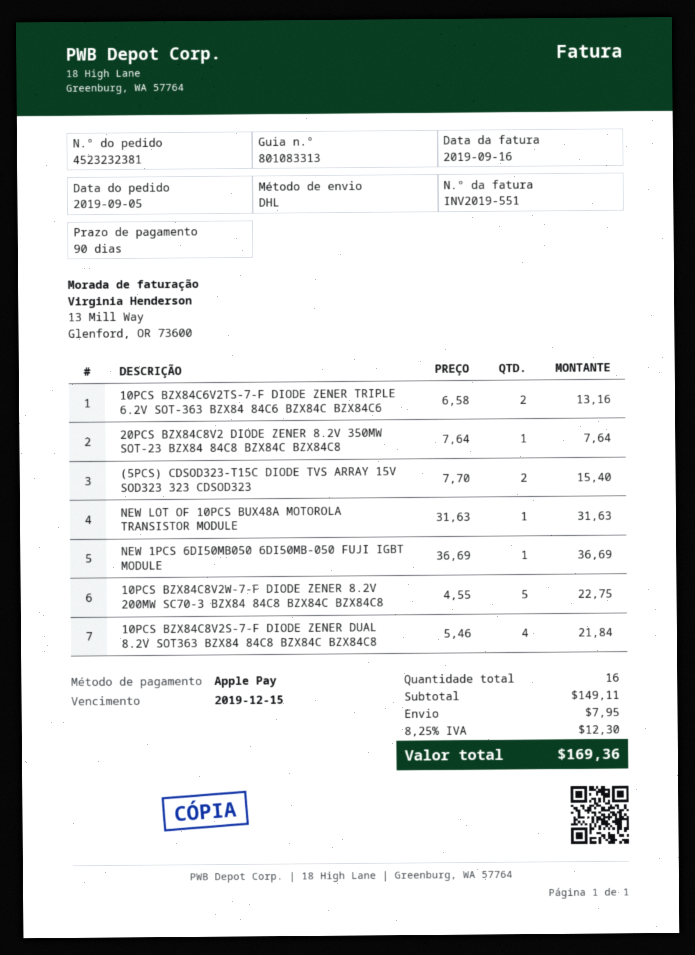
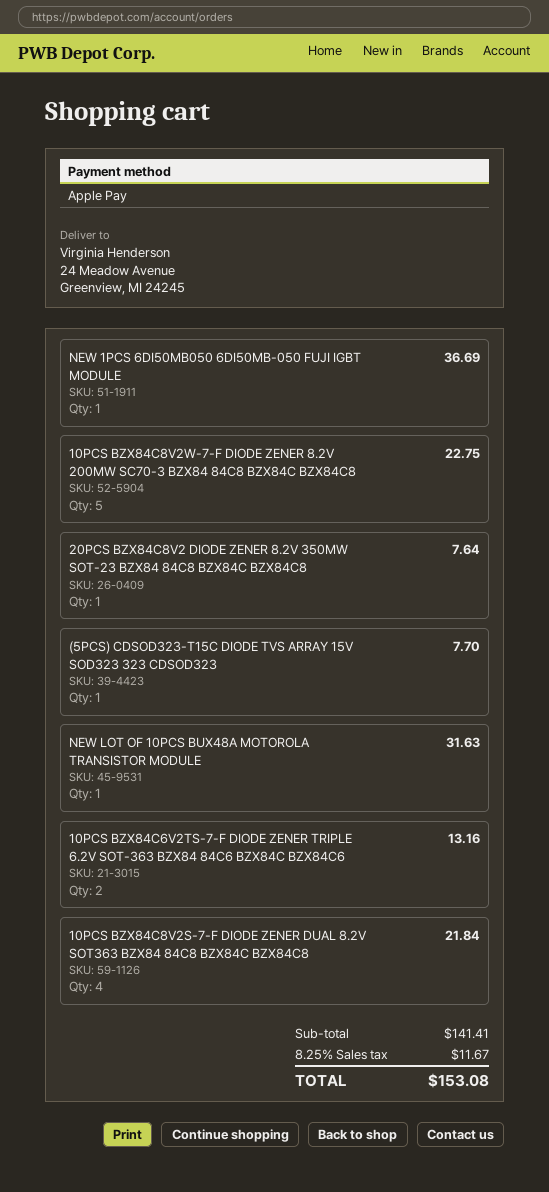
(5PCS) CDSOD323-T15C DIODE TVS ARRAY 15V SOD323 323 CDSOD323: 2 for 15.40 -> 1 for 7.70
subtotal: 149.11 -> 141.41
shipping: 7.95 -> none
tax: 8.25% = 12.30 -> 8.25% = 11.67
total: 169.36 -> 153.08

